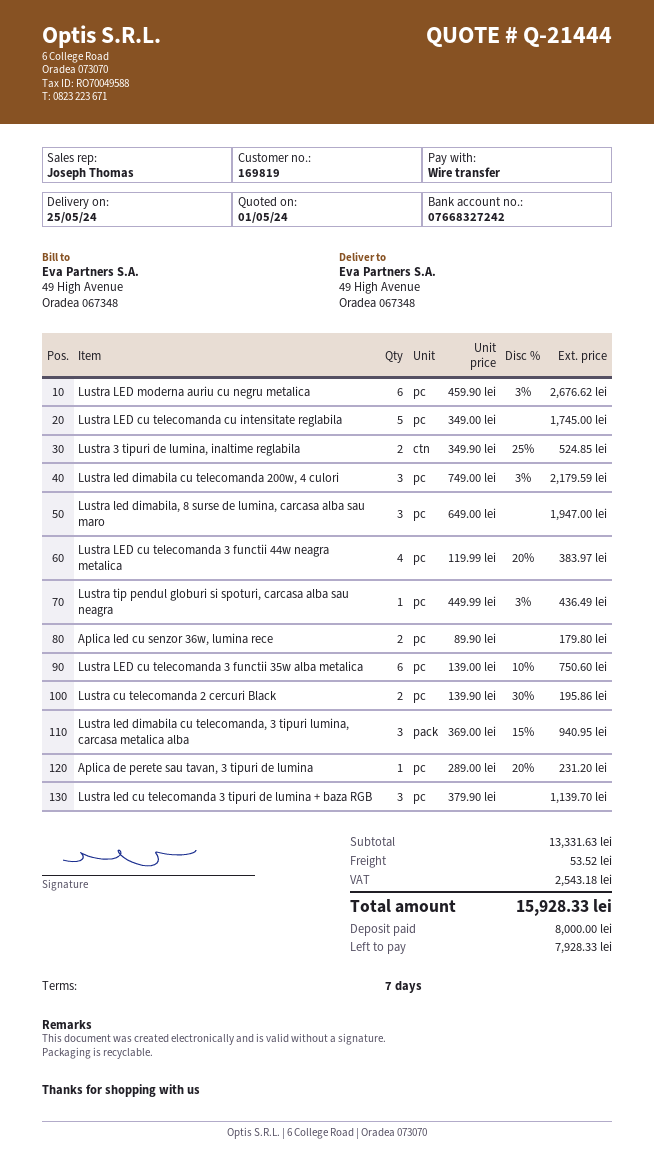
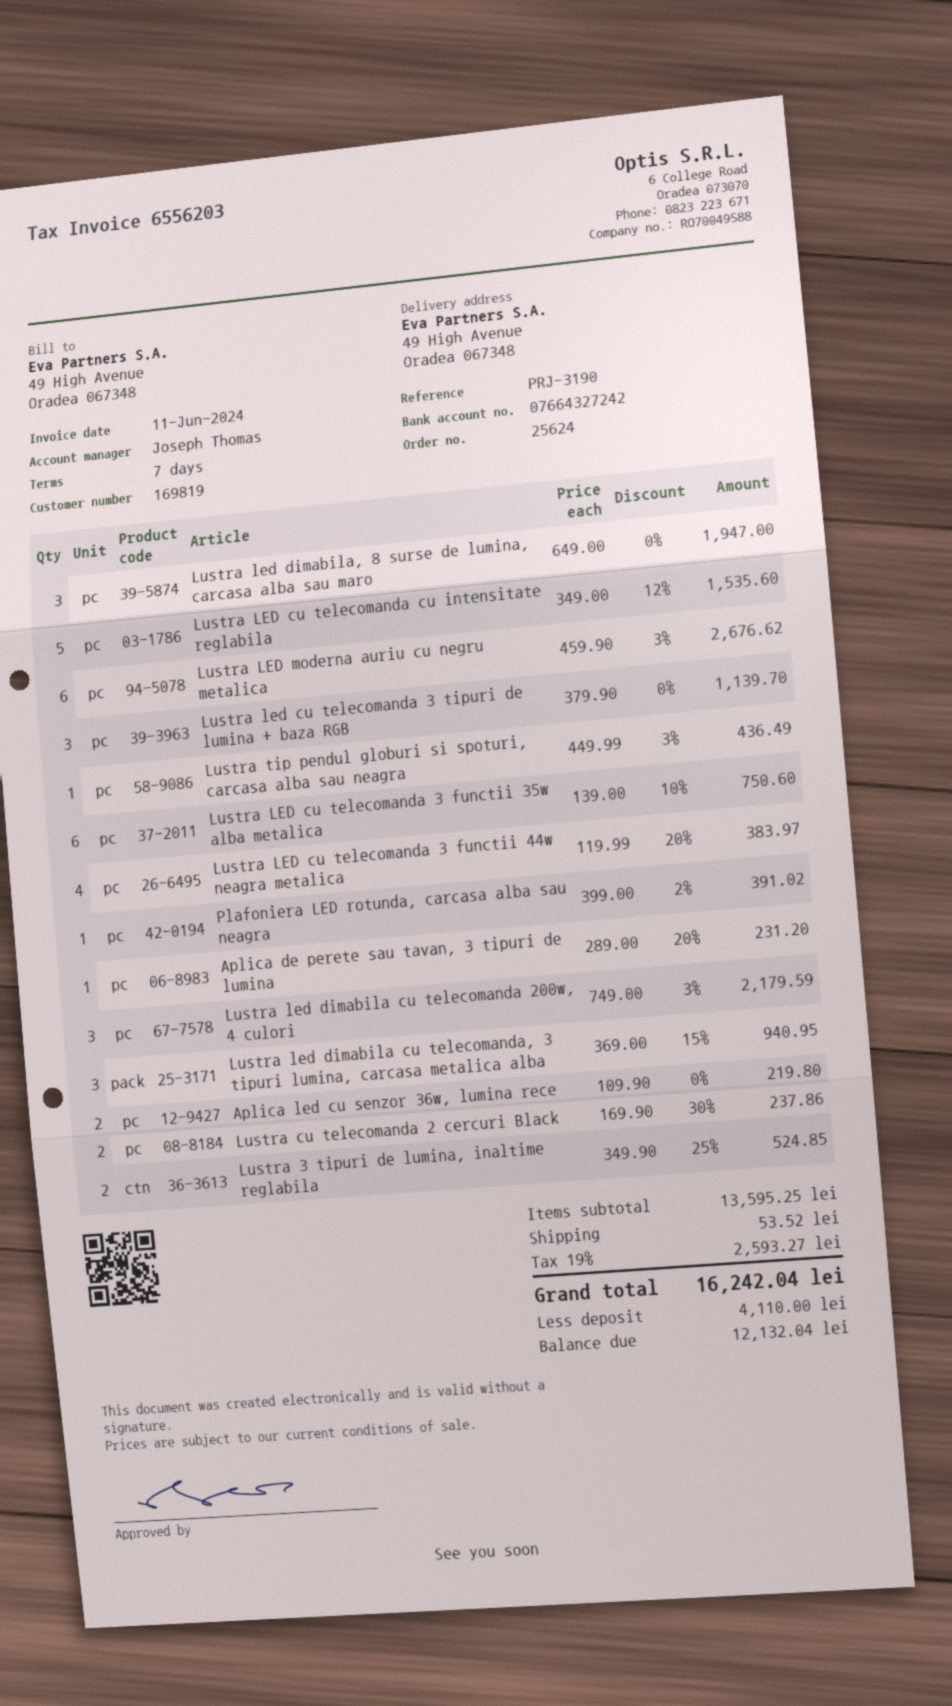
bank account: 07668327242 -> 07664327242
Lustra LED cu telecomanda cu intensitate reglabila: 5 x 349.00 = 1745.00 -> 5 x 349.00 - 12% = 1535.60
Aplica led cu senzor 36w, lumina rece: 2 x 89.90 = 179.80 -> 2 x 109.90 = 219.80
Lustra cu telecomanda 2 cercuri Black: 2 x 139.90 - 30% = 195.86 -> 2 x 169.90 - 30% = 237.86
Plafoniera LED rotunda, carcasa alba sau neagra: none -> 1 x 399.00 - 2% = 391.02
subtotal: 13331.63 -> 13595.25
tax: 2543.18 -> 2593.27
total: 15928.33 -> 16242.04
deposit: 8000.00 -> 4110.00
balance: 7928.33 -> 12132.04

